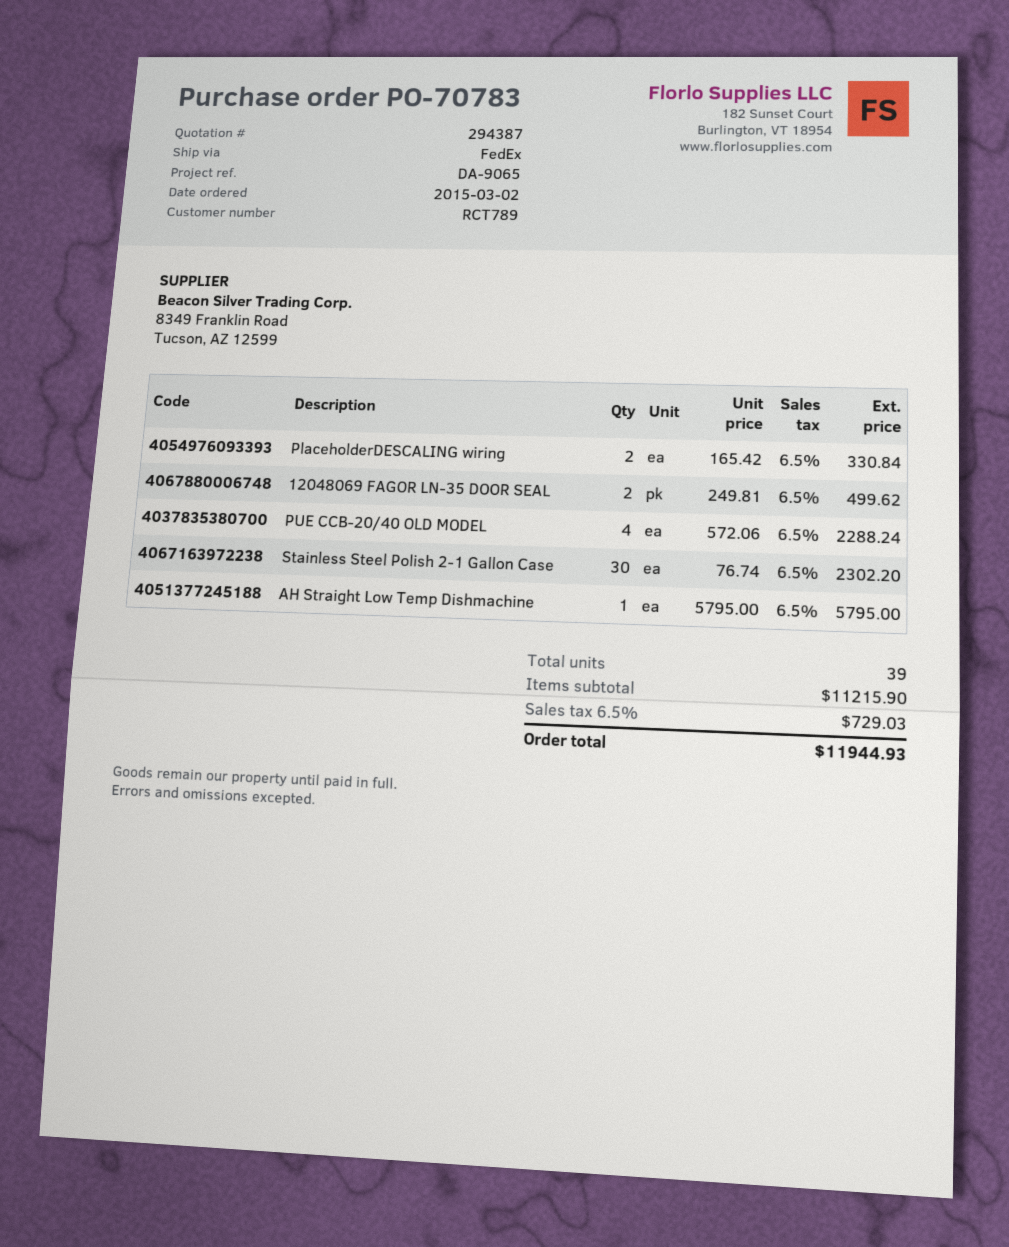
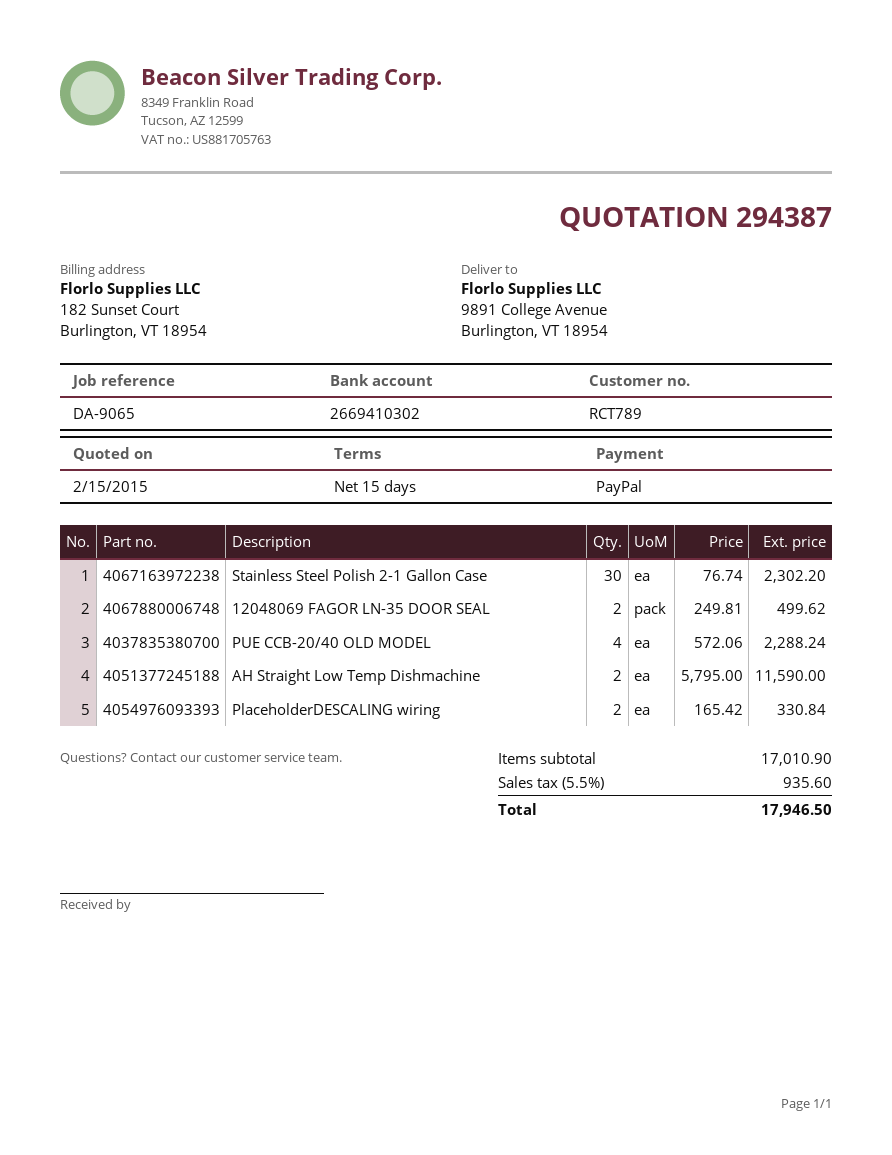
AH Straight Low Temp Dishmachine: 1 x 5795.00 = 5795.00 -> 2 x 5795.00 = 11590.00
subtotal: 11215.90 -> 17010.90
tax: 6.5% = 729.03 -> 5.5% = 935.60
total: 11944.93 -> 17946.50

